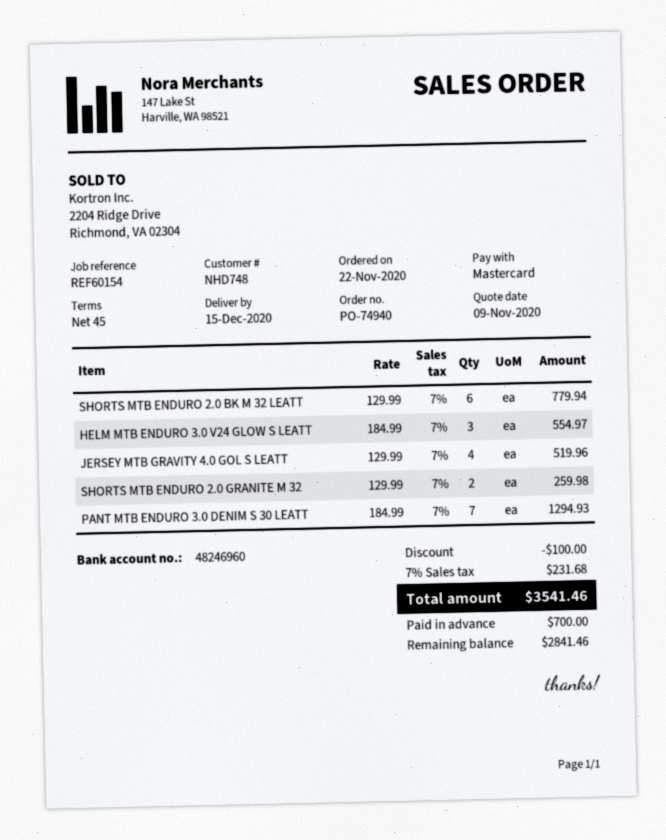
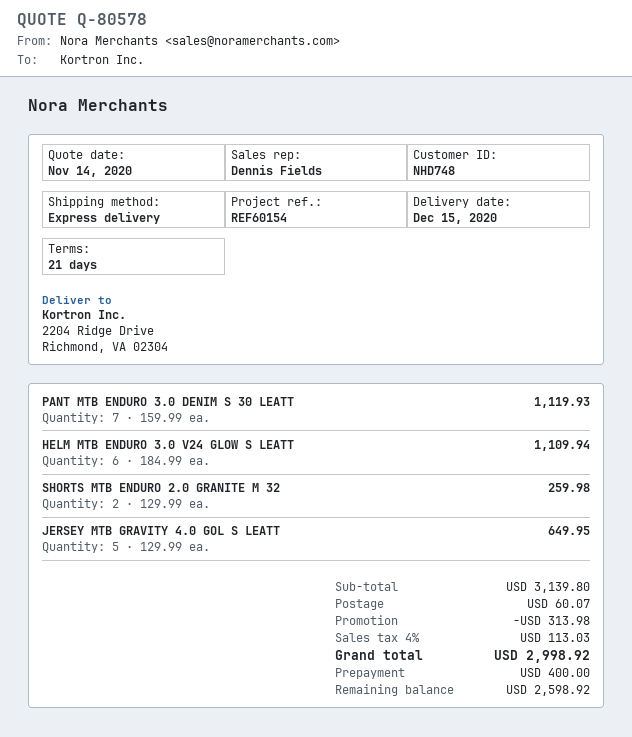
quote date: 2020-11-09 -> 2020-11-14
payment terms: 45 days -> 21 days
SHORTS MTB ENDURO 2.0 BK M 32 LEATT: 6 x 129.99 = 779.94 -> none
HELM MTB ENDURO 3.0 V24 GLOW S LEATT: 3 x 184.99 = 554.97 -> 6 x 184.99 = 1109.94
JERSEY MTB GRAVITY 4.0 GOL S LEATT: 4 x 129.99 = 519.96 -> 5 x 129.99 = 649.95
PANT MTB ENDURO 3.0 DENIM S 30 LEATT: 7 x 184.99 = 1294.93 -> 7 x 159.99 = 1119.93
discount: 100.00 -> 313.98
shipping: none -> 60.07
tax: 7% = 231.68 -> 4% = 113.03
total: 3541.46 -> 2998.92
deposit: 700.00 -> 400.00
balance: 2841.46 -> 2598.92

